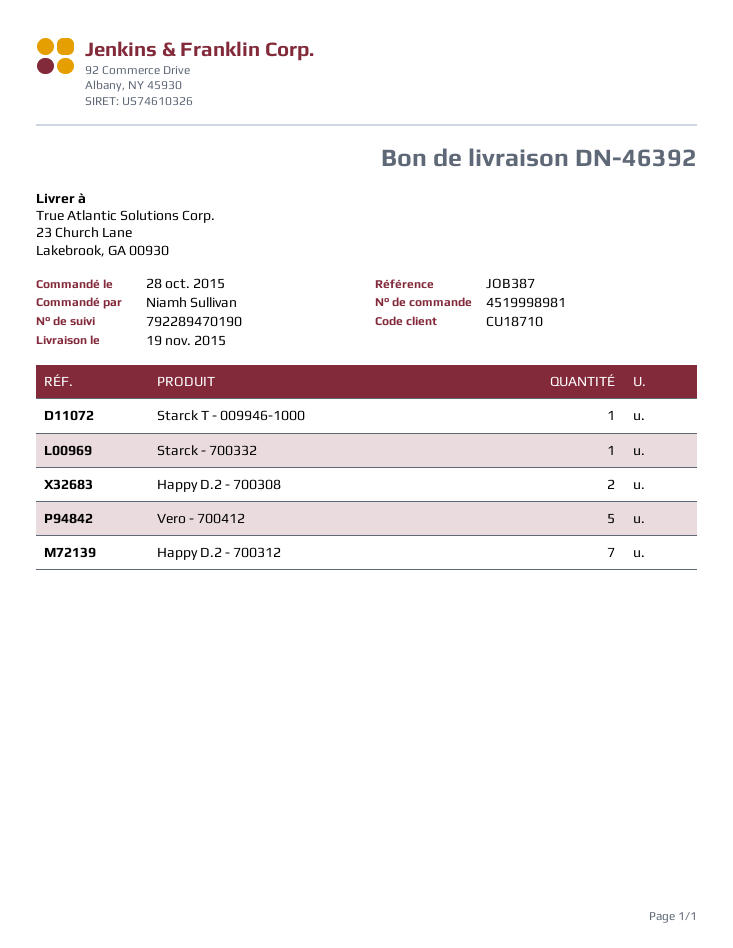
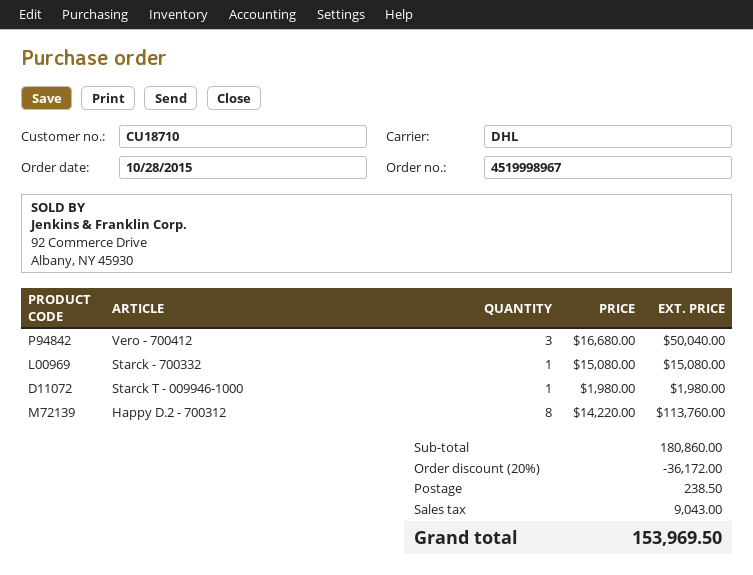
order number: 4519998981 -> 4519998967
Happy D.2 - 700308: 2 -> none
Vero - 700412: 5 -> 3
Happy D.2 - 700312: 7 -> 8

